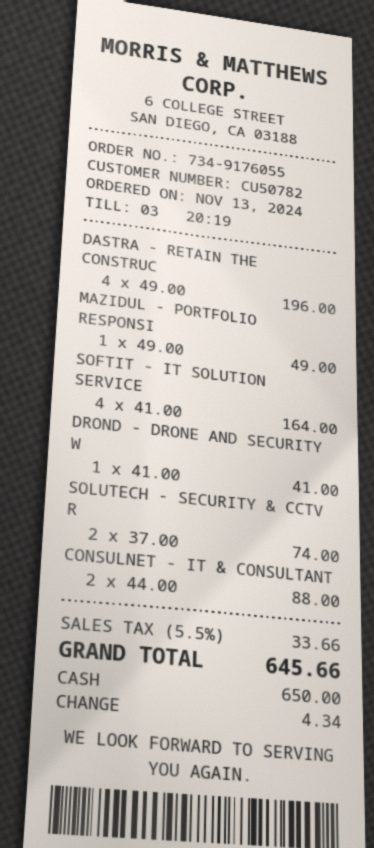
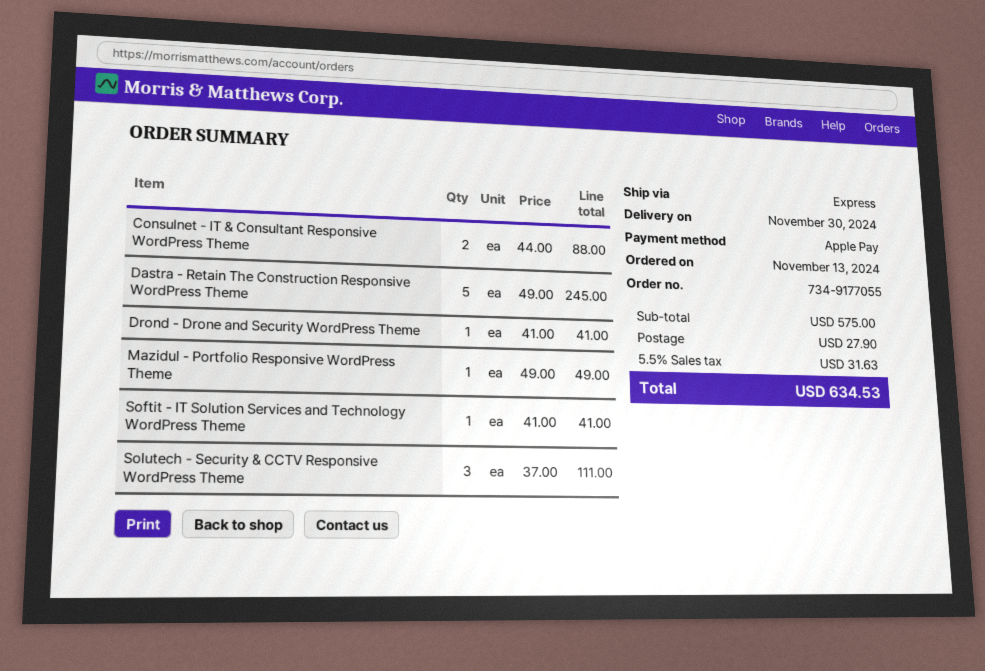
order number: 734-9176055 -> 734-9177055
payment method: cash -> Apple Pay
DASTRA - RETAIN THE CONSTRUC: 4 x 49.00 = 196.00 -> 5 x 49.00 = 245.00
SOFTIT - IT SOLUTION SERVICE: 4 x 41.00 = 164.00 -> 1 x 41.00 = 41.00
SOLUTECH - SECURITY & CCTV R: 2 x 37.00 = 74.00 -> 3 x 37.00 = 111.00
shipping: none -> 27.90
tax: 5.5% = 33.66 -> 5.5% = 31.63
total: 645.66 -> 634.53

